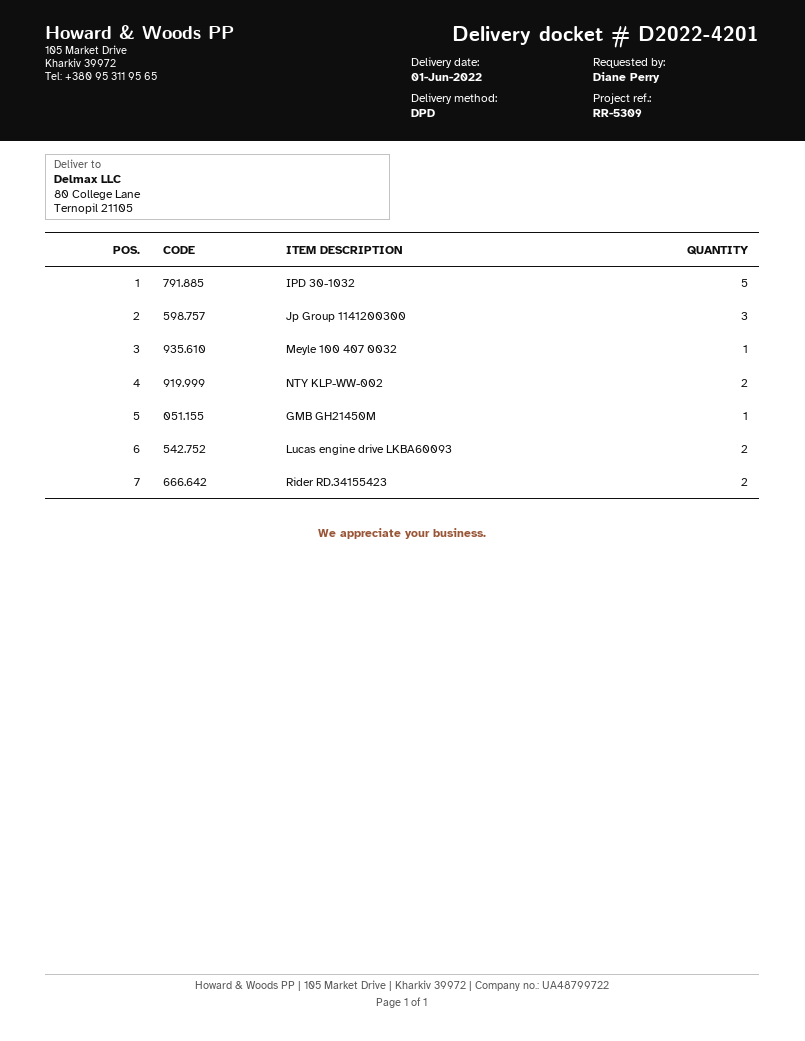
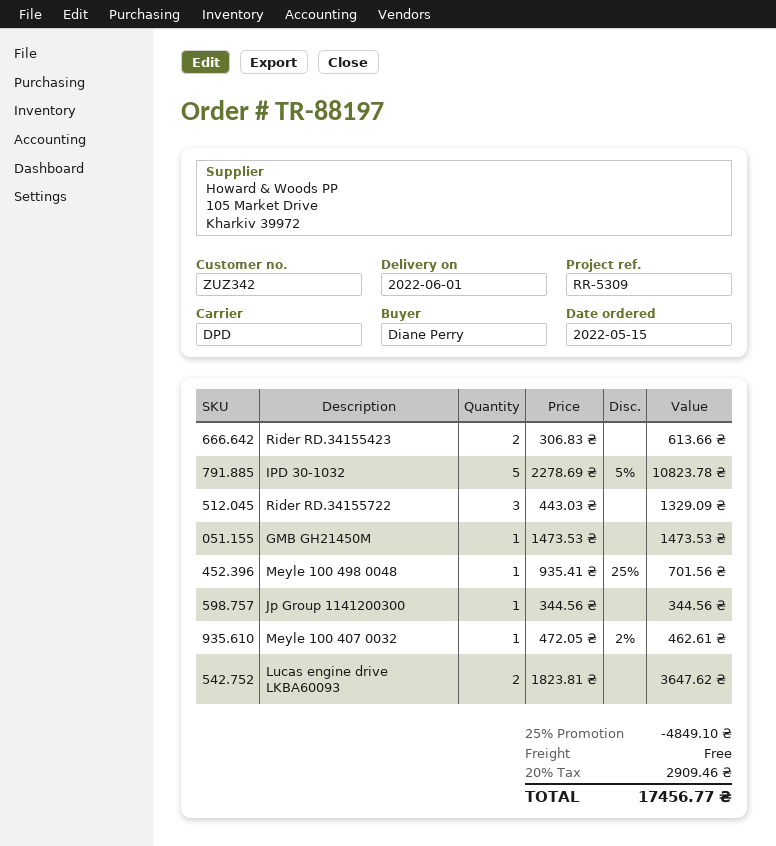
Jp Group 1141200300: 3 -> 1
NTY KLP-WW-002: 2 -> none
Rider RD.34155722: none -> 3
Meyle 100 498 0048: none -> 1

